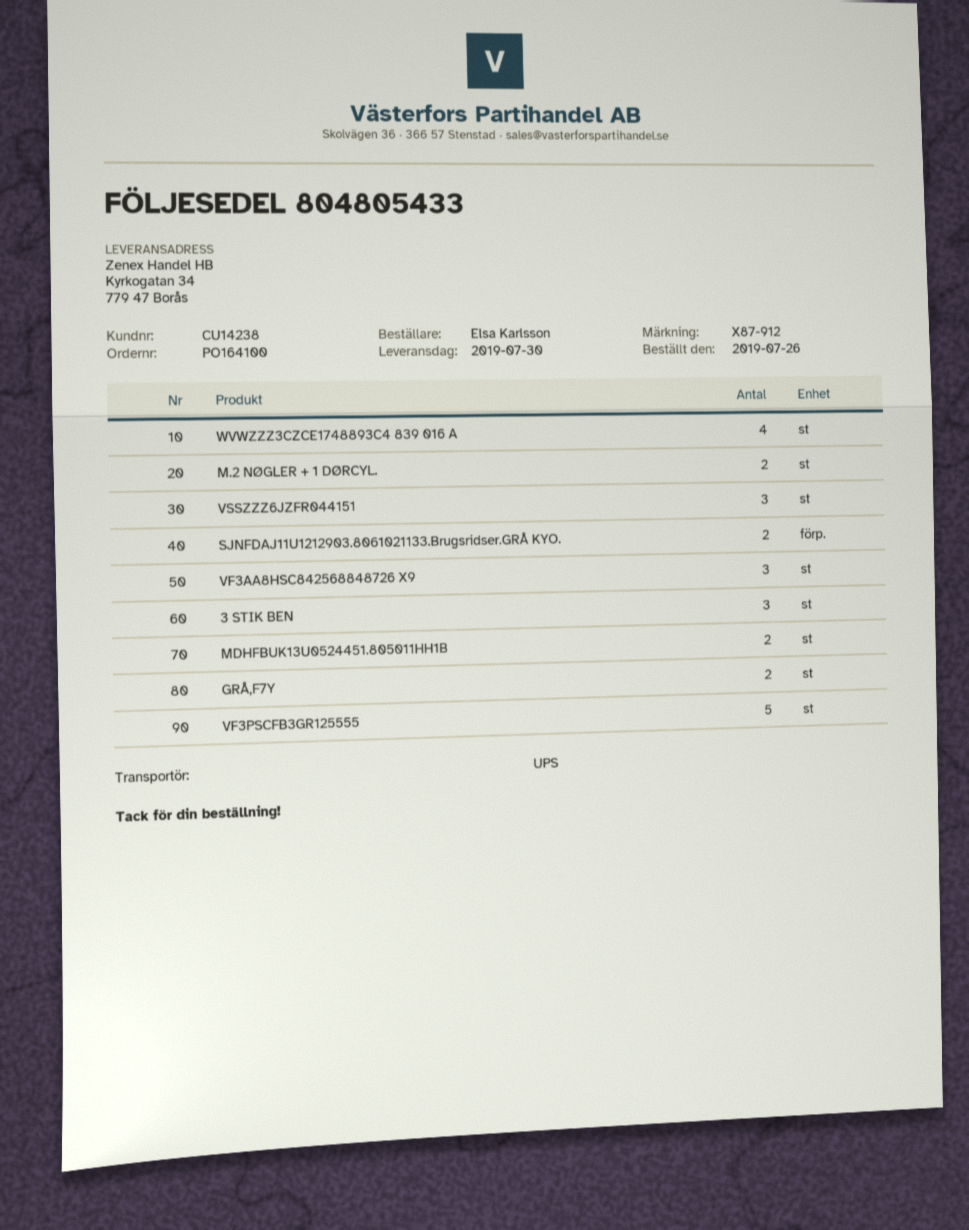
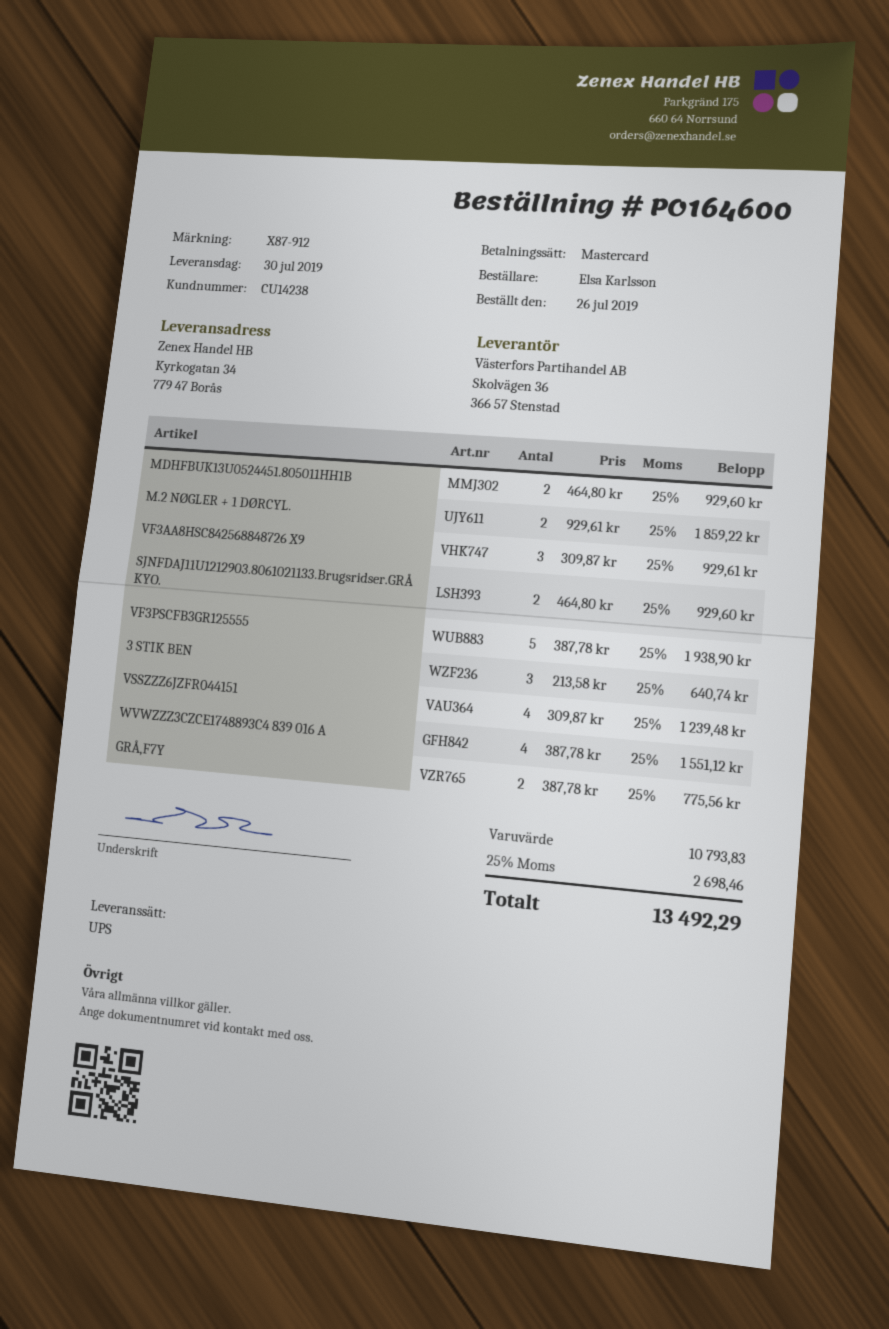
order number: PO164100 -> PO164600
VSSZZZ6JZFR044151: 3 -> 4

